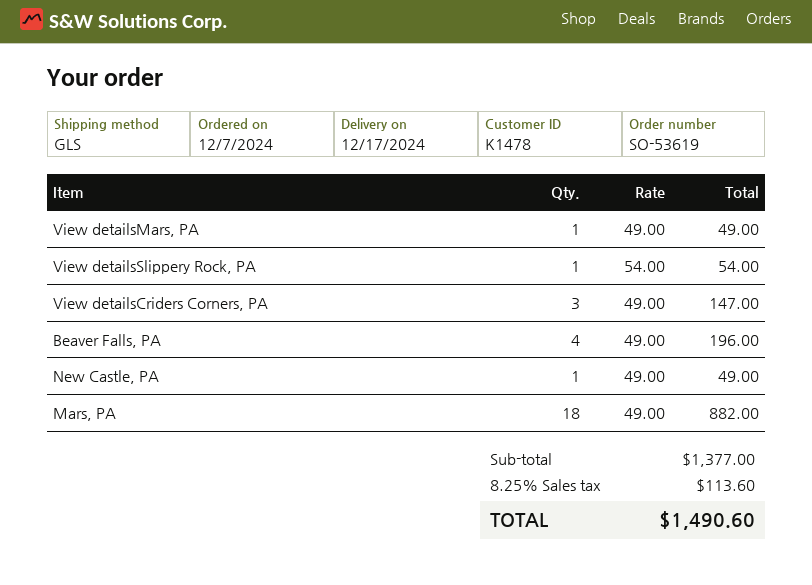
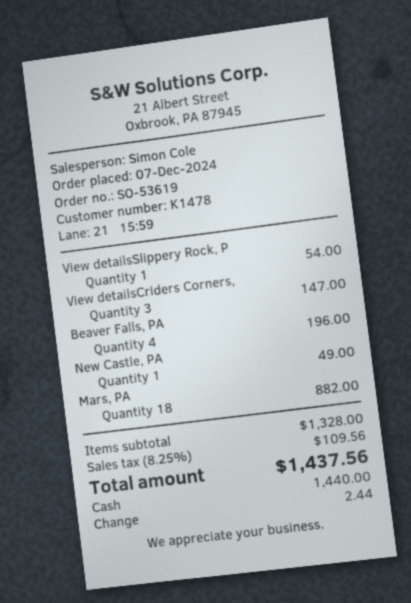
View detailsMars, PA: 1 for 49.00 -> none
subtotal: 1377.00 -> 1328.00
tax: 8.25% = 113.60 -> 8.25% = 109.56
total: 1490.60 -> 1437.56

